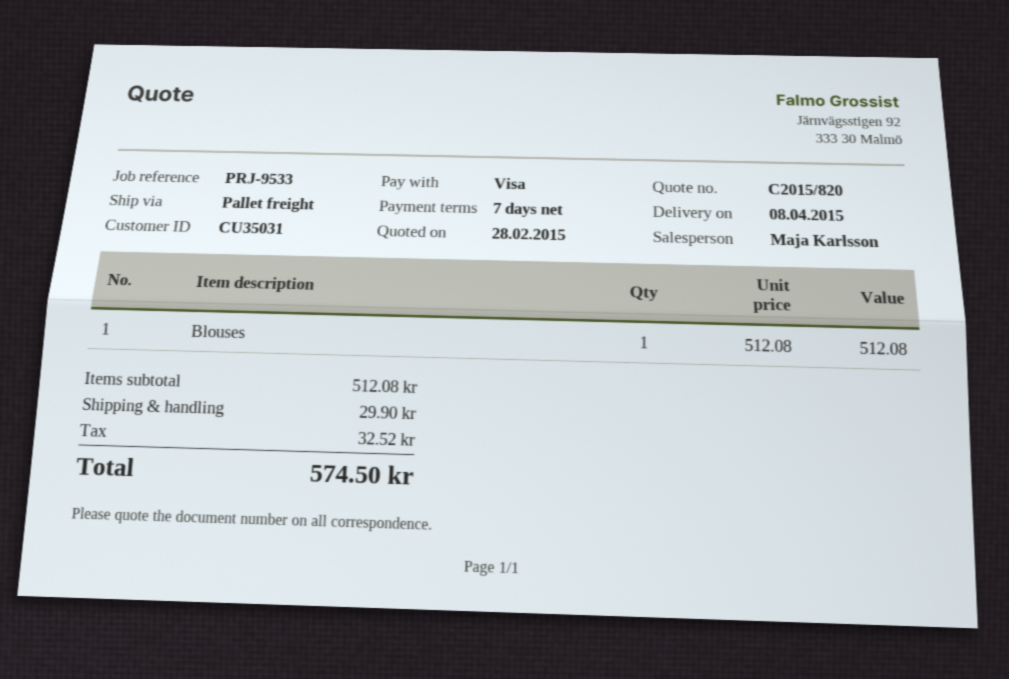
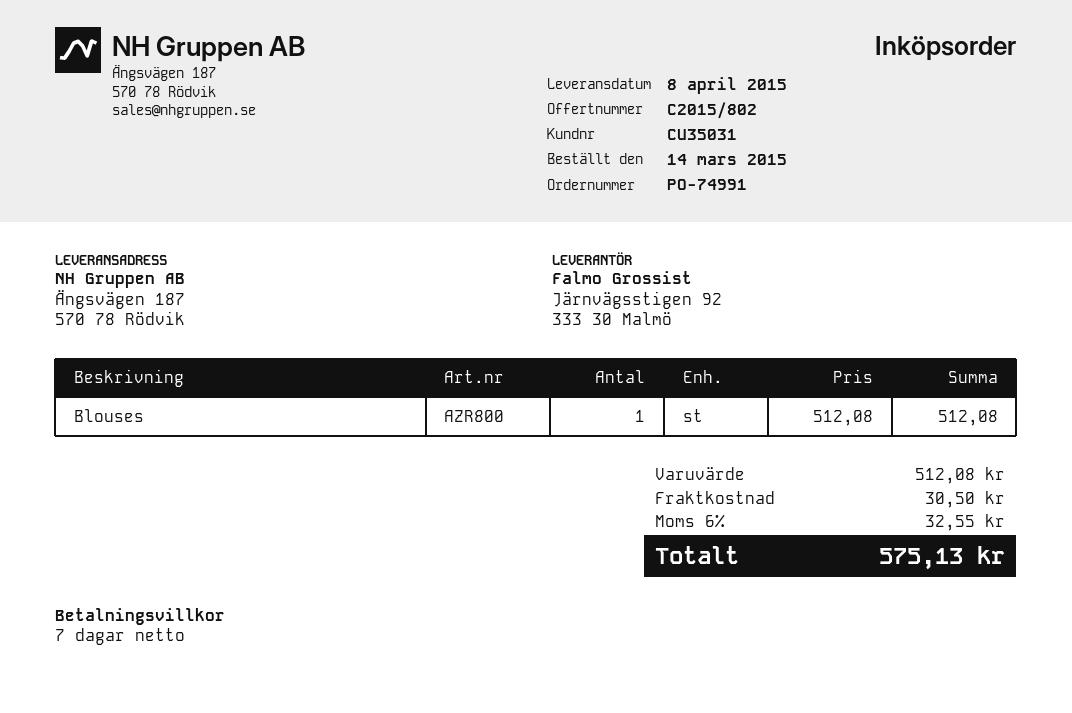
quote number: C2015/820 -> C2015/802
shipping: 29.90 -> 30.50
tax: 32.52 -> 32.55
total: 574.50 -> 575.13

